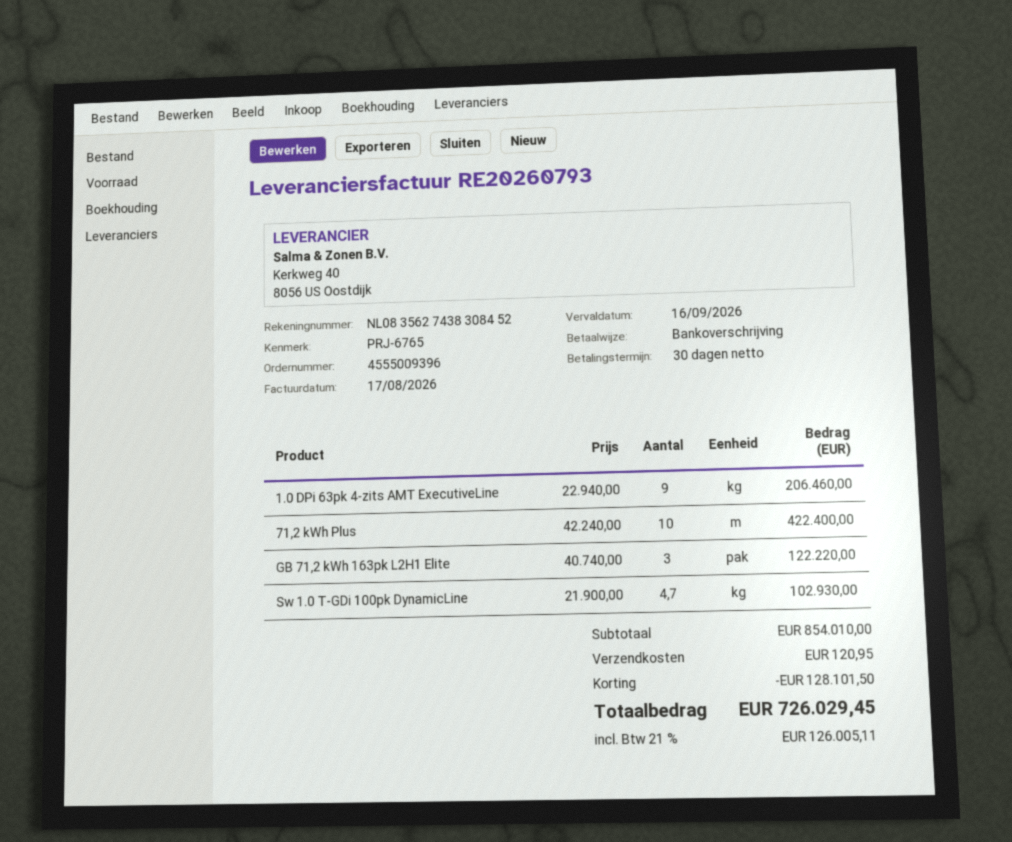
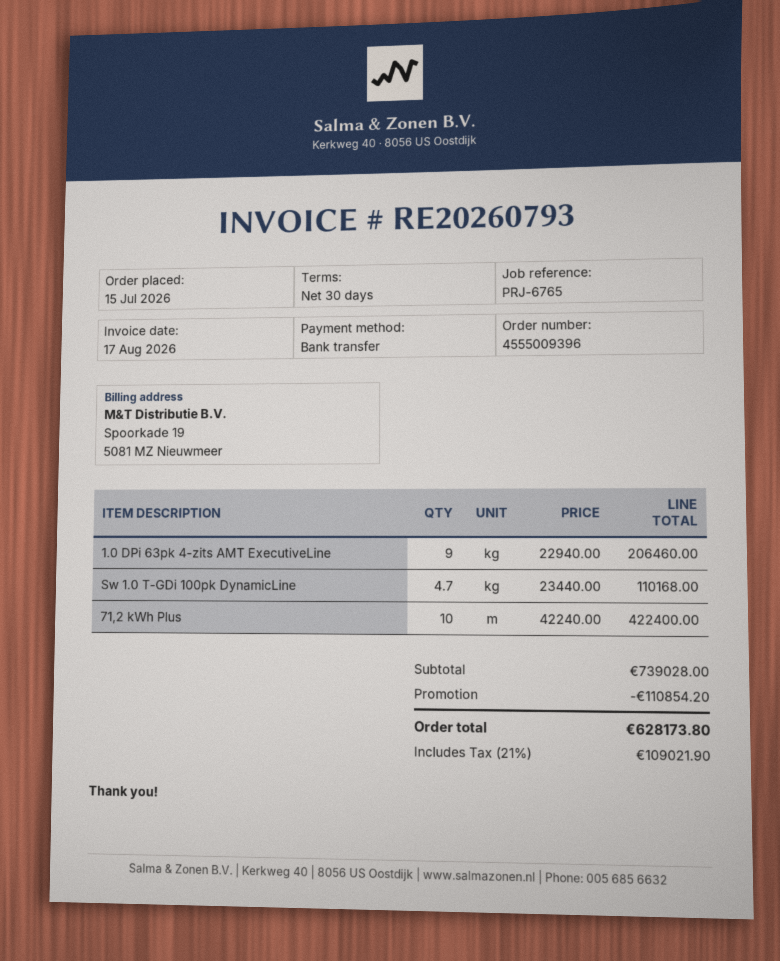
GB 71,2 kWh 163pk L2H1 Elite: 3 x 40740.00 = 122220.00 -> none
Sw 1.0 T-GDi 100pk DynamicLine: 4.7 x 21900.00 = 102930.00 -> 4.7 x 23440.00 = 110168.00
subtotal: 854010.00 -> 739028.00
discount: 128101.50 -> 110854.20
shipping: 120.95 -> none
tax: 21% = 126005.11 -> 21% = 109021.90
total: 726029.45 -> 628173.80

